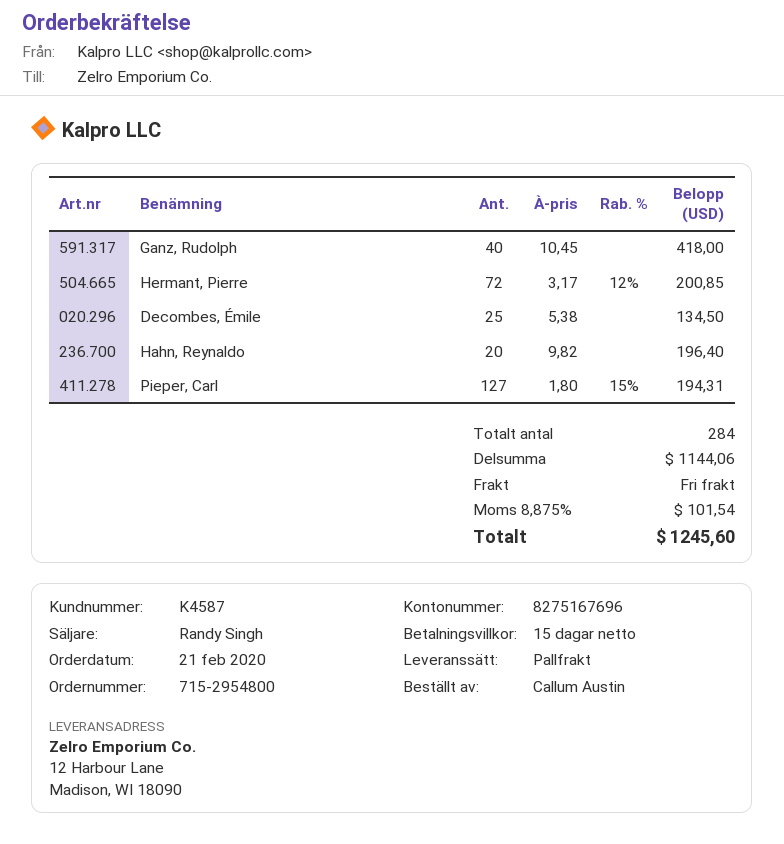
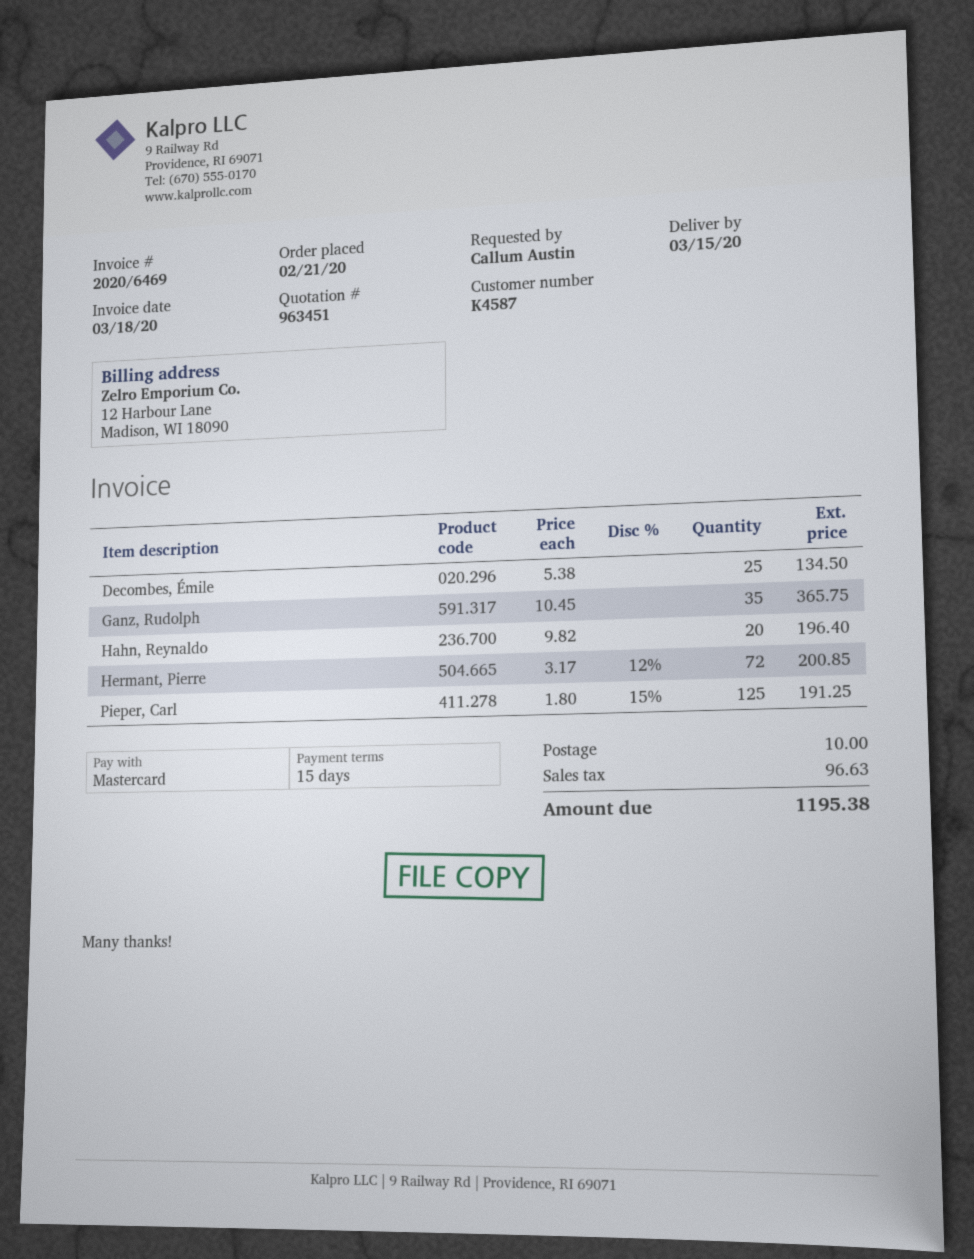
Ganz, Rudolph: 40 x 10.45 = 418.00 -> 35 x 10.45 = 365.75
Pieper, Carl: 127 x 1.80 - 15% = 194.31 -> 125 x 1.80 - 15% = 191.25
shipping: 0.00 -> 10.00
tax: 101.54 -> 96.63
total: 1245.60 -> 1195.38

